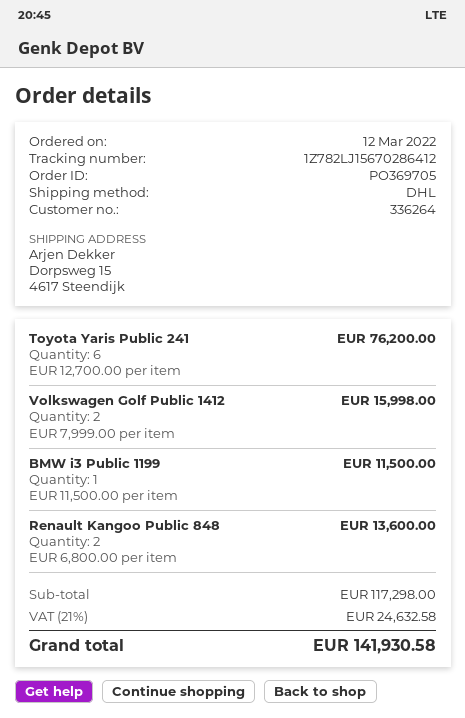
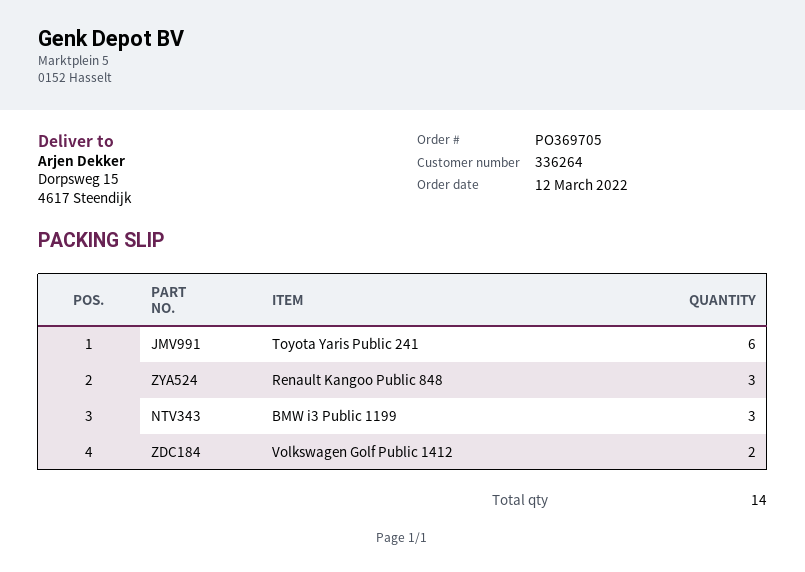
BMW i3 Public 1199: 1 -> 3
Renault Kangoo Public 848: 2 -> 3

